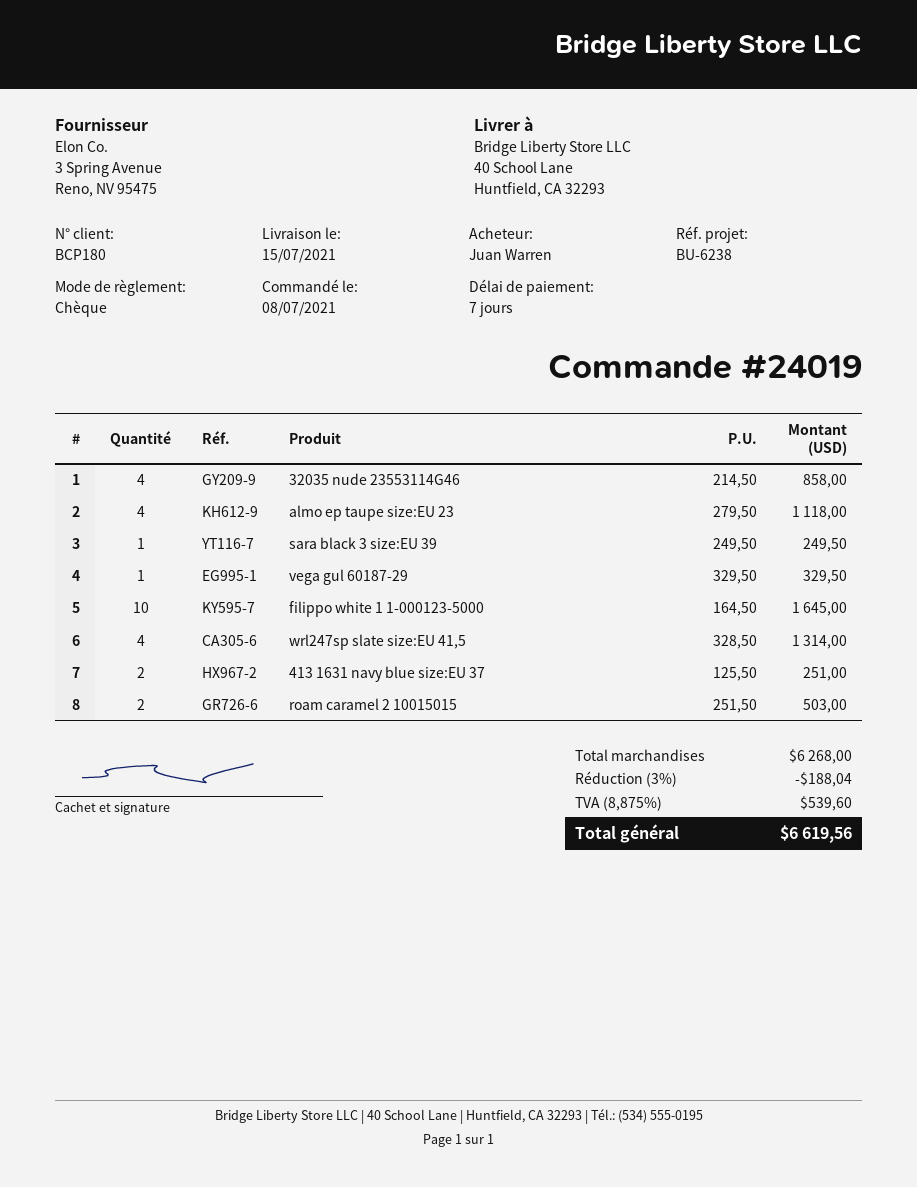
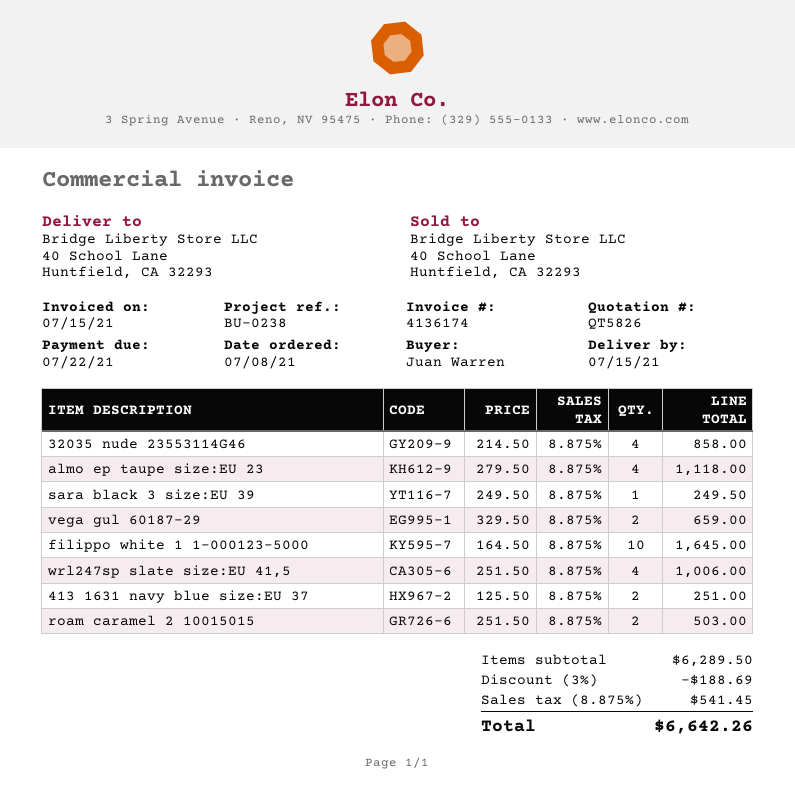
reference: BU-6238 -> BU-0238
vega gul 60187-29: 1 x 329.50 = 329.50 -> 2 x 329.50 = 659.00
wrl247sp slate size:EU 41,5: 4 x 328.50 = 1314.00 -> 4 x 251.50 = 1006.00
subtotal: 6268.00 -> 6289.50
discount: 3% = 188.04 -> 3% = 188.69
tax: 8.875% = 539.60 -> 8.875% = 541.45
total: 6619.56 -> 6642.26

